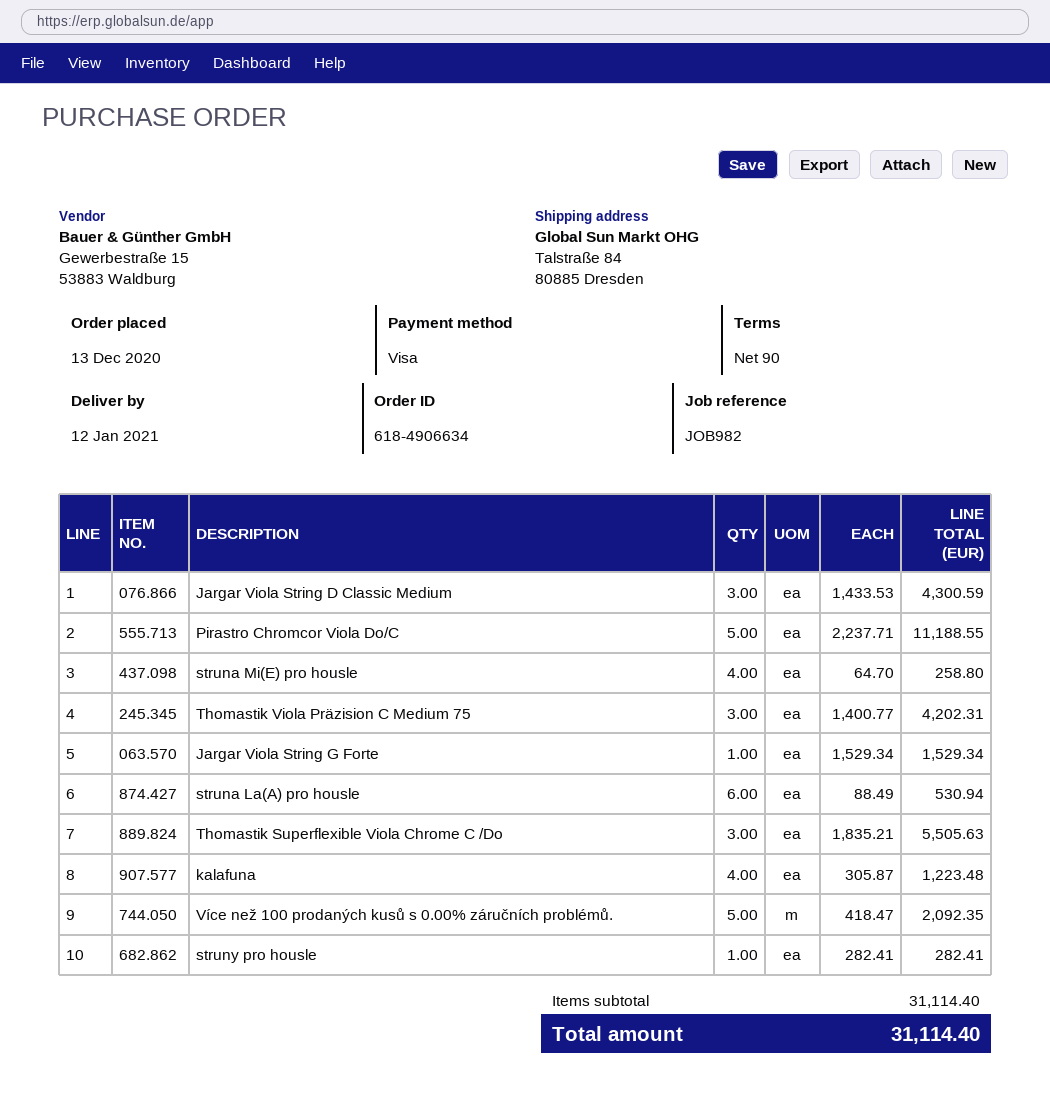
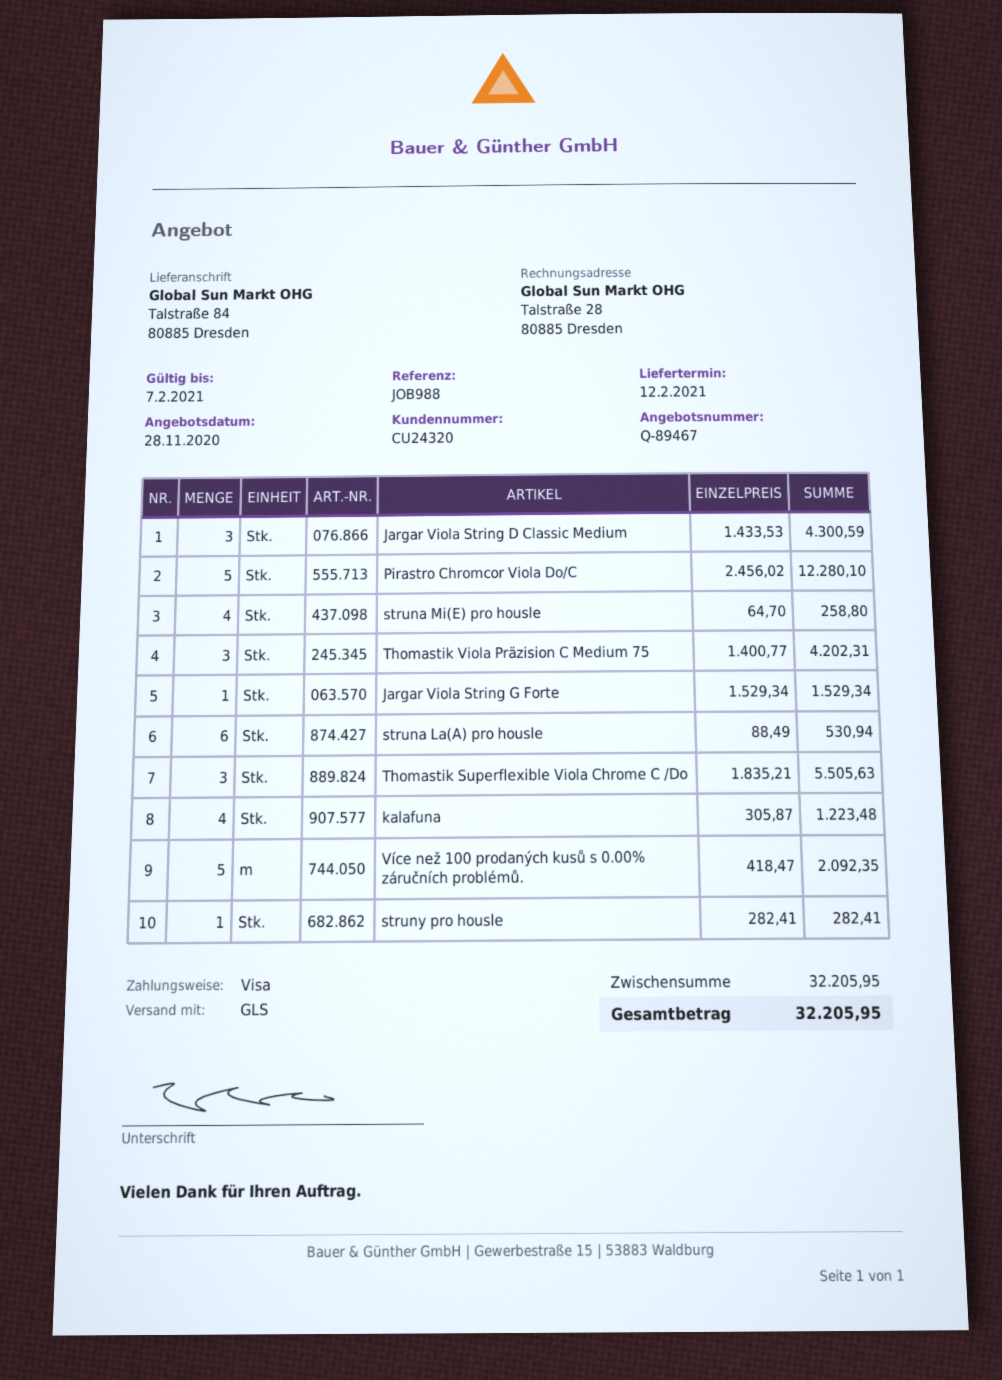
delivery date: 2021-01-12 -> 2021-02-12
reference: JOB982 -> JOB988
Pirastro Chromcor Viola Do/C: 5 x 2237.71 = 11188.55 -> 5 x 2456.02 = 12280.10
subtotal: 31114.40 -> 32205.95
total: 31114.40 -> 32205.95

